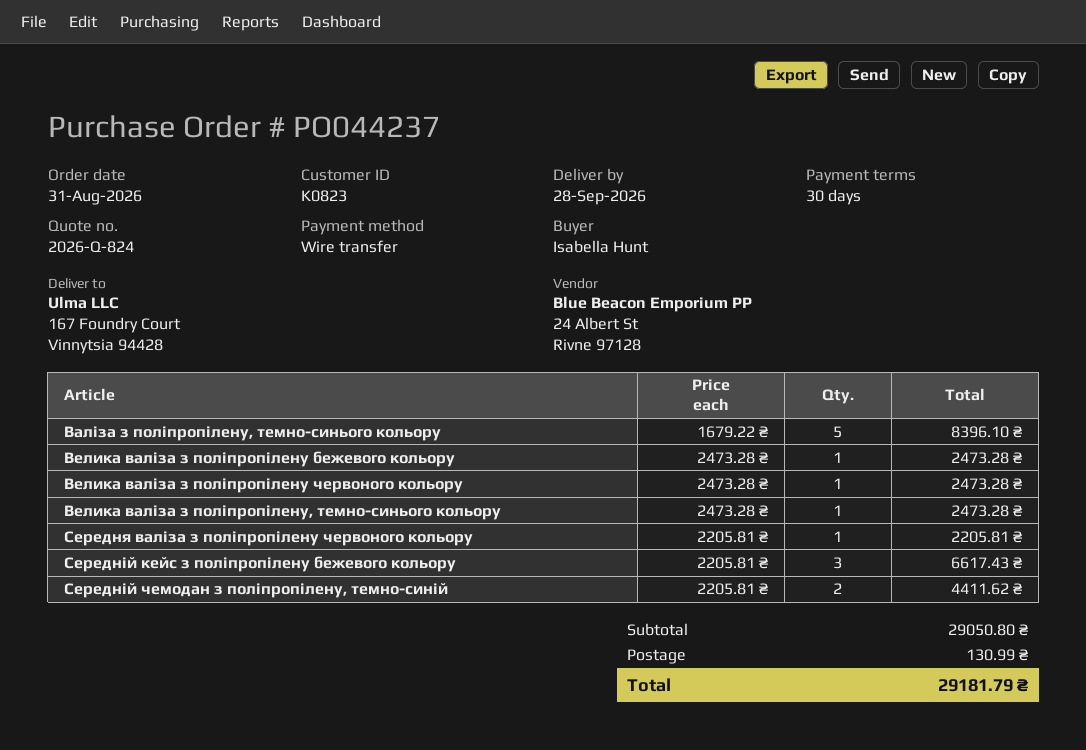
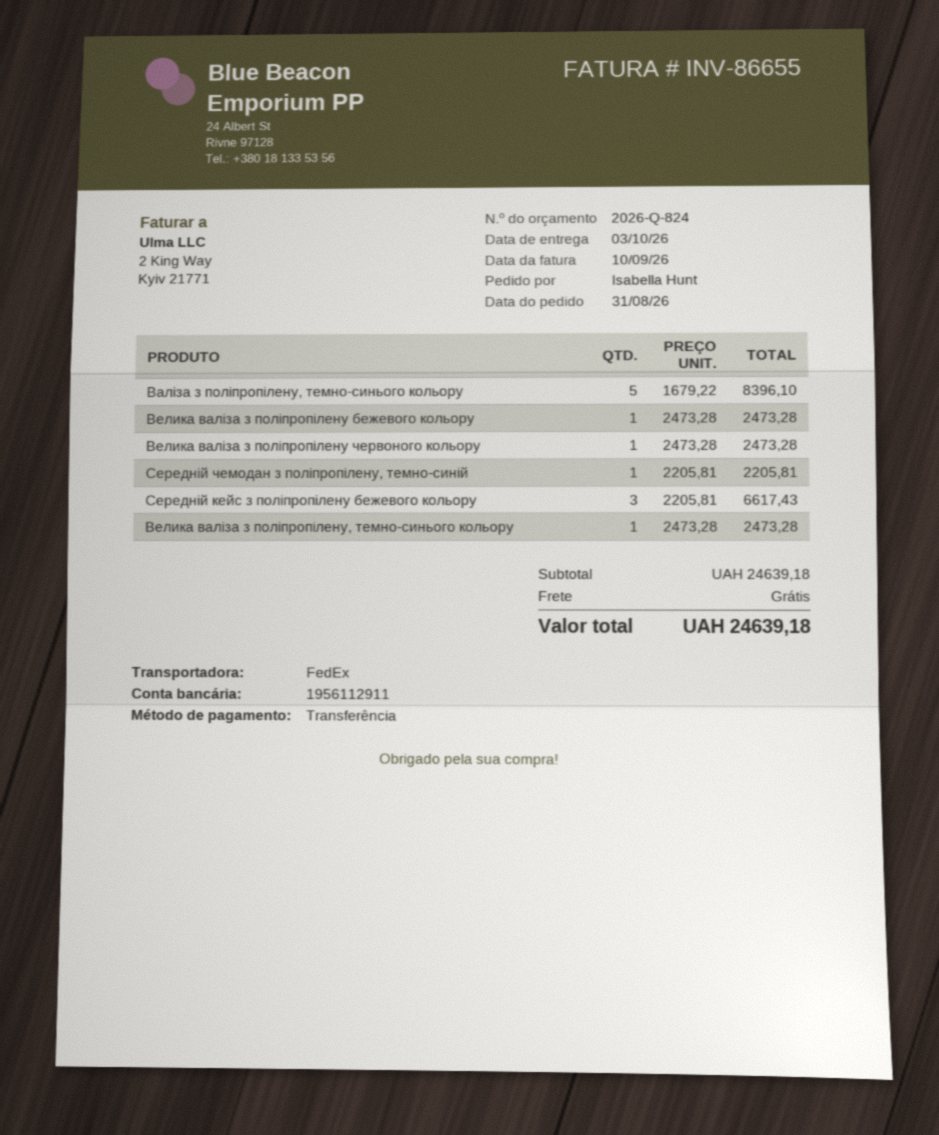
delivery date: 2026-09-28 -> 2026-10-03
Середня валіза з поліпропілену червоного кольору: 1 x 2205.81 = 2205.81 -> none
Середній чемодан з поліпропілену, темно-синій: 2 x 2205.81 = 4411.62 -> 1 x 2205.81 = 2205.81
subtotal: 29050.80 -> 24639.18
shipping: 130.99 -> 0.00
total: 29181.79 -> 24639.18

